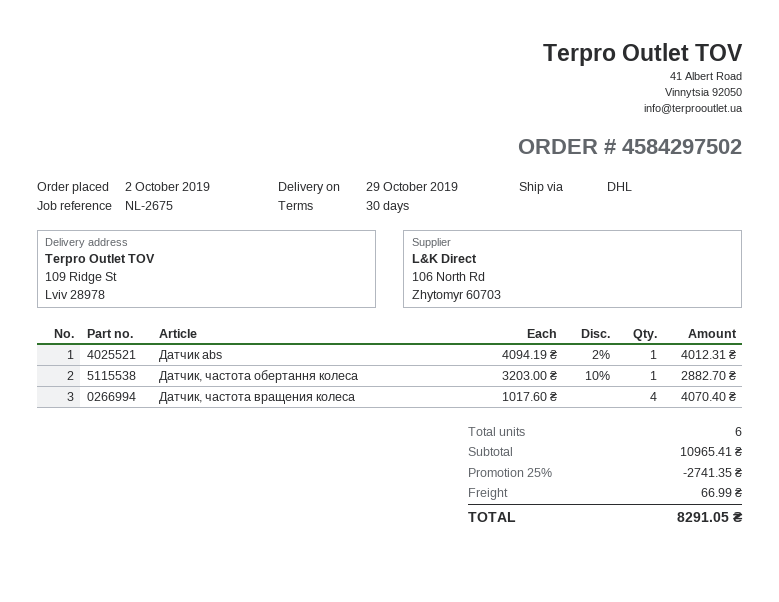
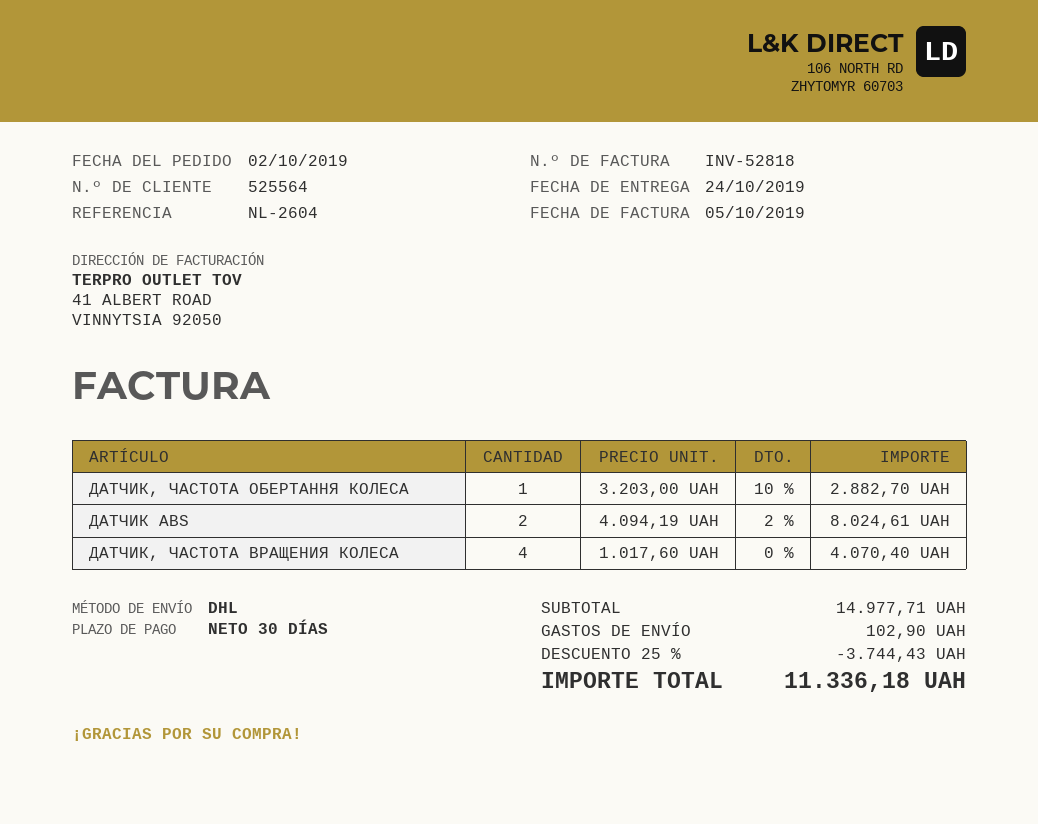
delivery date: 2019-10-29 -> 2019-10-24
reference: NL-2675 -> NL-2604
Датчик abs: 1 x 4094.19 - 2% = 4012.31 -> 2 x 4094.19 - 2% = 8024.61
subtotal: 10965.41 -> 14977.71
discount: 25% = 2741.35 -> 25% = 3744.43
shipping: 66.99 -> 102.90
total: 8291.05 -> 11336.18

